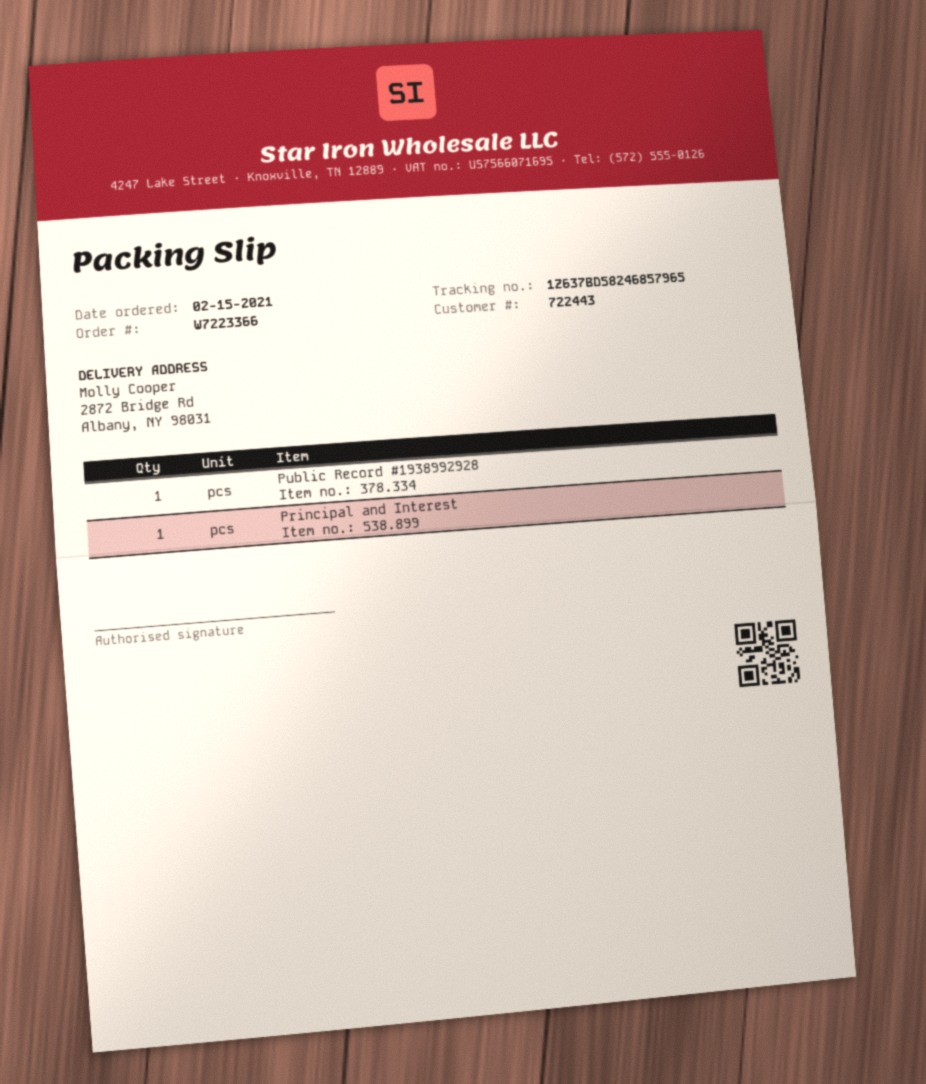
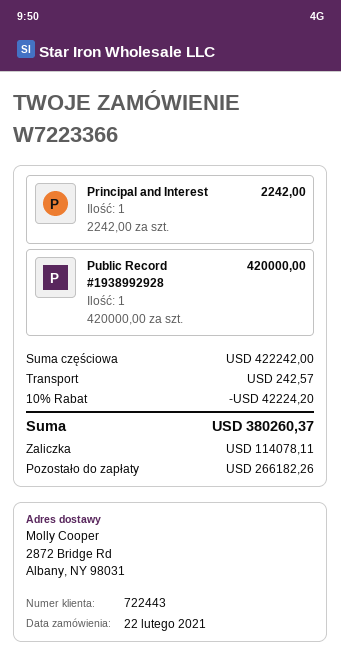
order date: 2021-02-15 -> 2021-02-22

